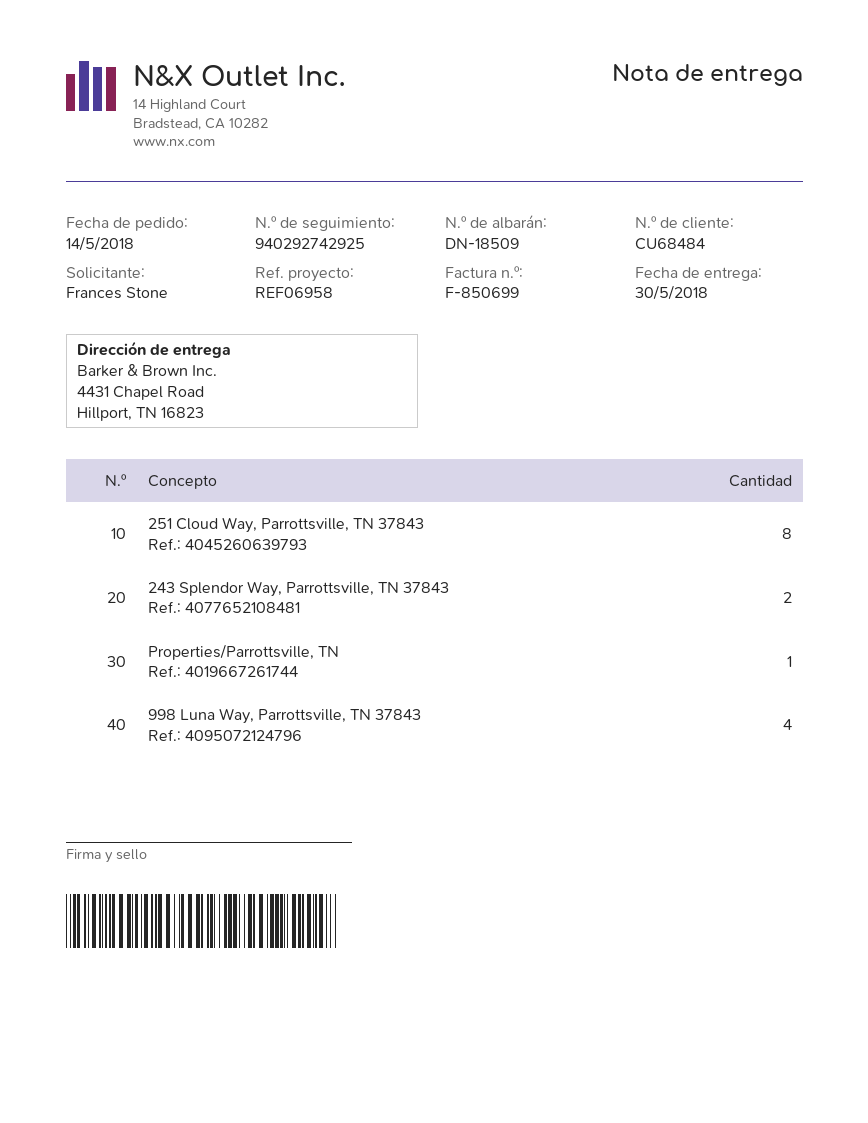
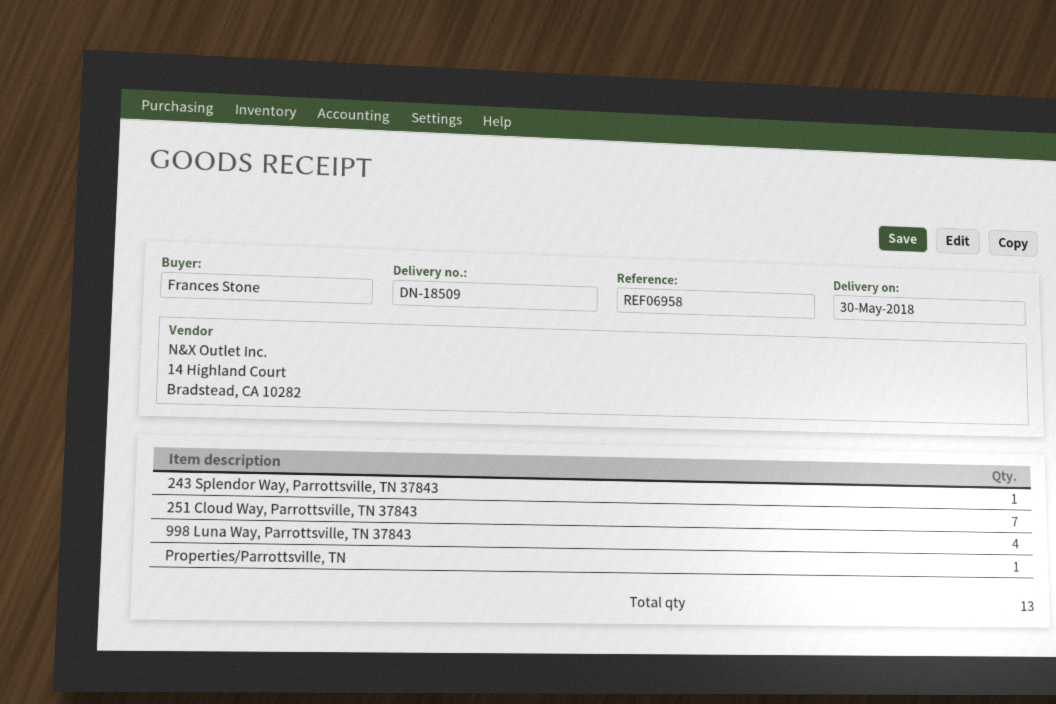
251 Cloud Way, Parrottsville, TN 37843: 8 -> 7
243 Splendor Way, Parrottsville, TN 37843: 2 -> 1

